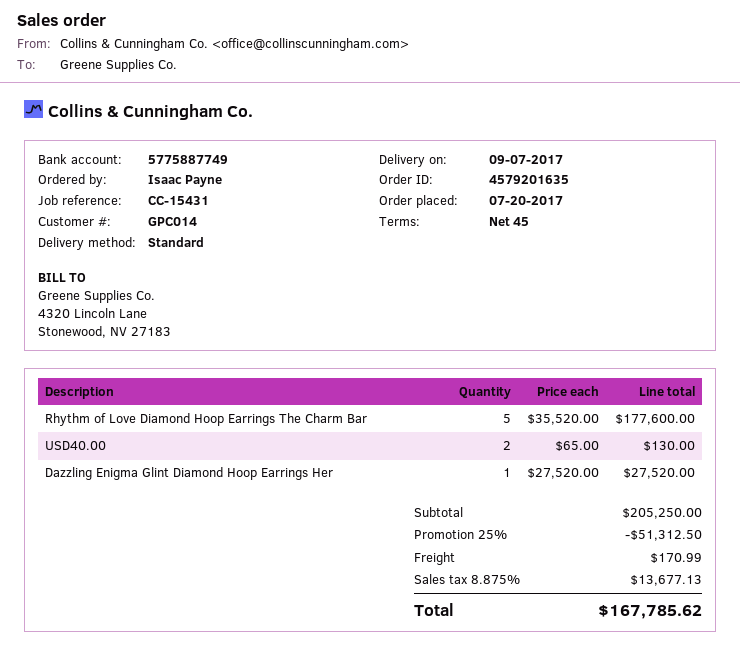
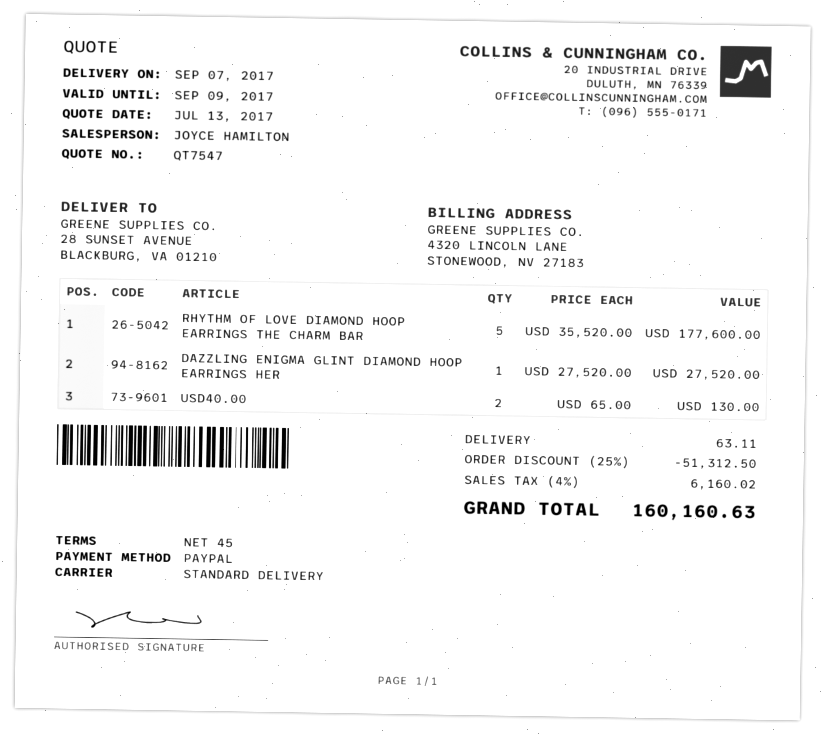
shipping: 170.99 -> 63.11
tax: 8.875% = 13677.13 -> 4% = 6160.02
total: 167785.62 -> 160160.63

